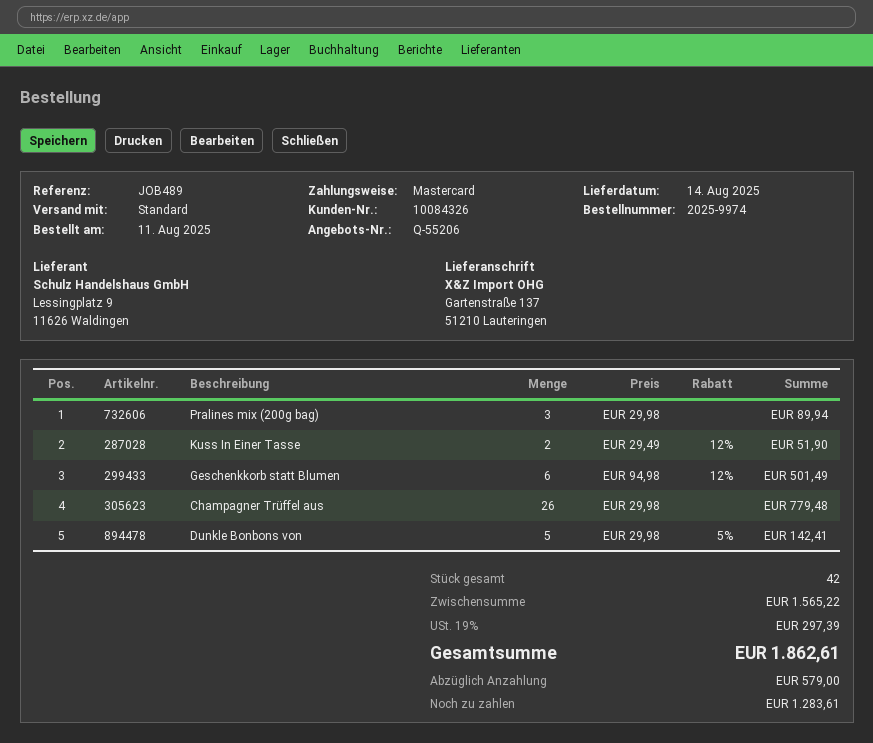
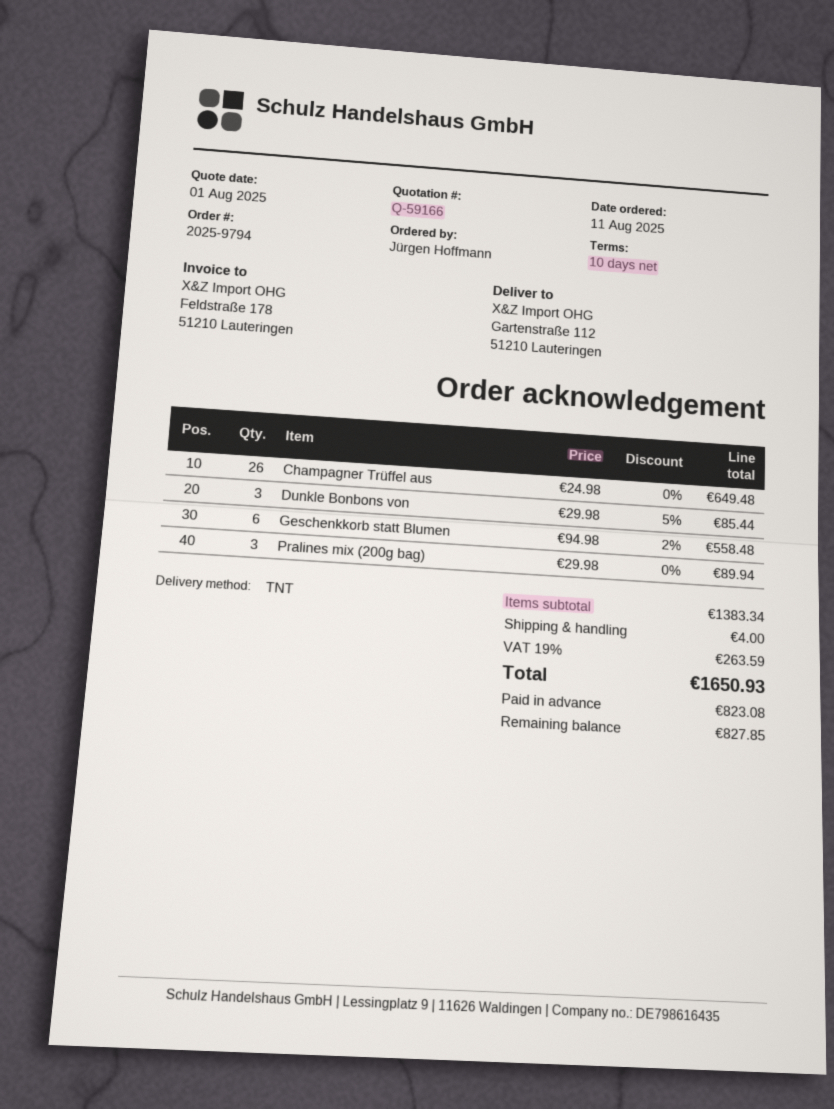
quote number: Q-55206 -> Q-59166
order number: 2025-9974 -> 2025-9794
shipping method: standard -> TNT
ship to: Gartenstraße 137, 51210 Lauteringen -> Gartenstraße 112, 51210 Lauteringen
Kuss In Einer Tasse: 2 x 29.49 - 12% = 51.90 -> none
Geschenkkorb statt Blumen: 6 x 94.98 - 12% = 501.49 -> 6 x 94.98 - 2% = 558.48
Champagner Trüffel aus: 26 x 29.98 = 779.48 -> 26 x 24.98 = 649.48
Dunkle Bonbons von: 5 x 29.98 - 5% = 142.41 -> 3 x 29.98 - 5% = 85.44
subtotal: 1565.22 -> 1383.34
shipping: none -> 4.00
tax: 19% = 297.39 -> 19% = 263.59
total: 1862.61 -> 1650.93
deposit: 579.00 -> 823.08
balance: 1283.61 -> 827.85

